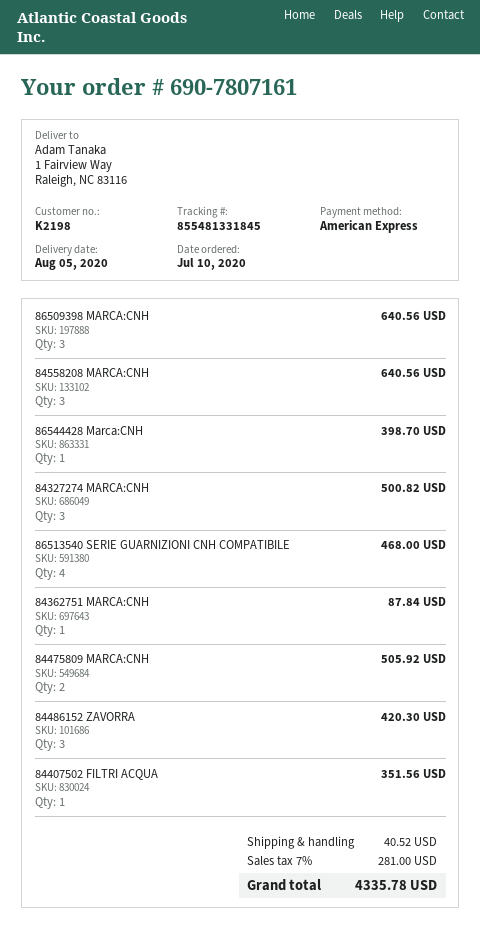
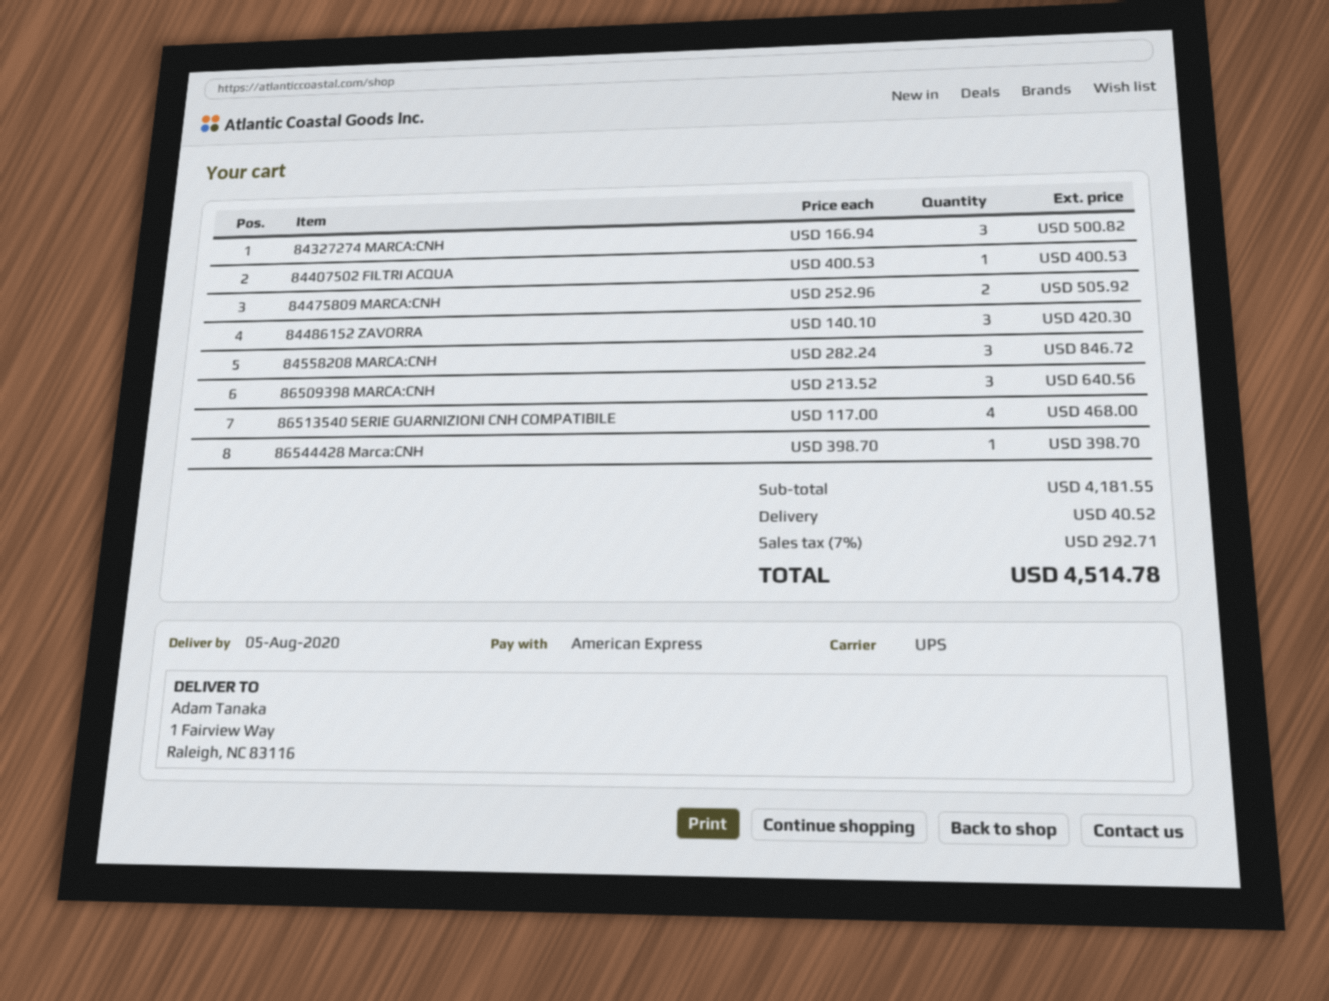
84558208 MARCA:CNH: 3 for 640.56 -> 3 for 846.72
84362751 MARCA:CNH: 1 for 87.84 -> none
84407502 FILTRI ACQUA: 1 for 351.56 -> 1 for 400.53
tax: 7% = 281.00 -> 7% = 292.71
total: 4335.78 -> 4514.78

